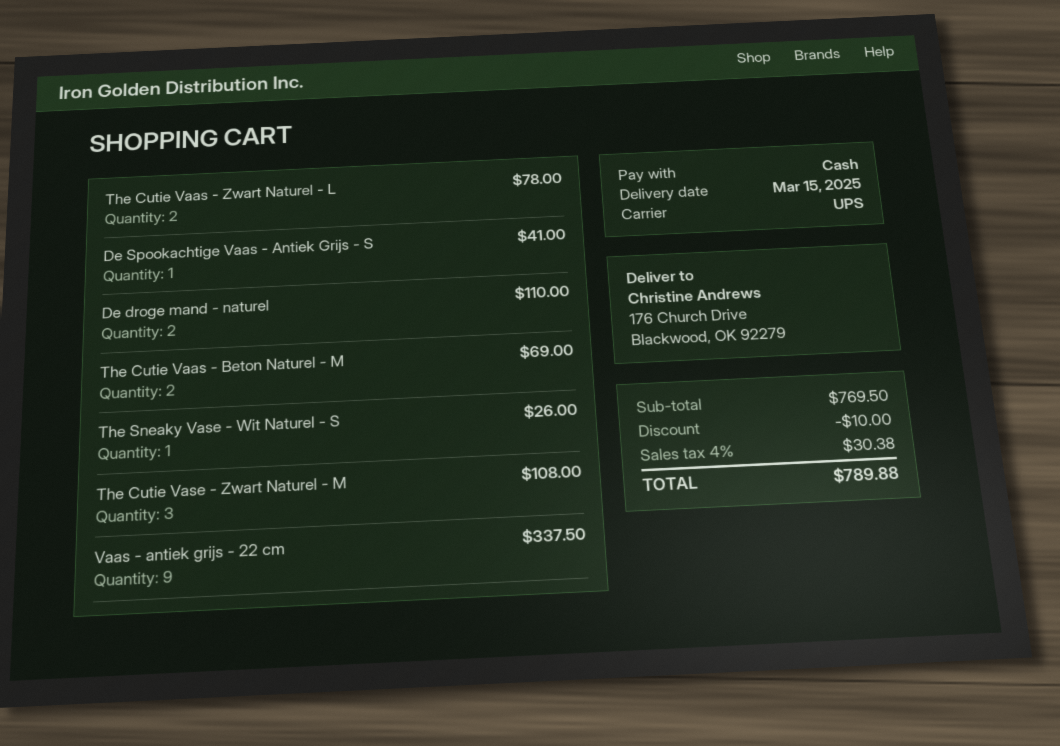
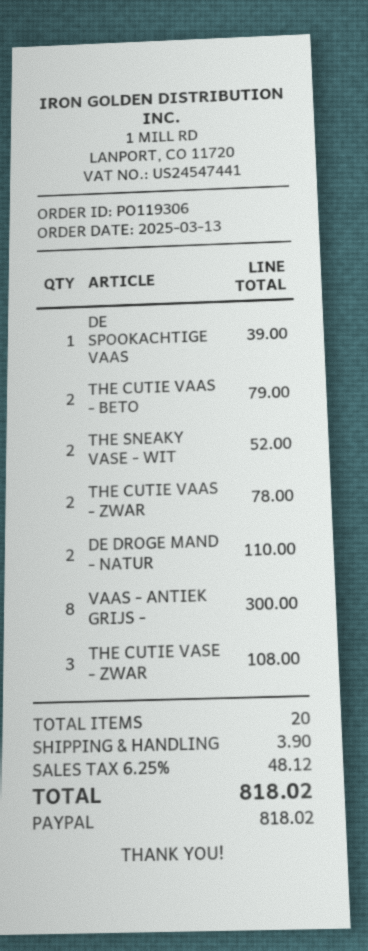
payment method: cash -> PayPal
De Spookachtige Vaas - Antiek Grijs - S: 1 for 41.00 -> 1 for 39.00
The Cutie Vaas - Beton Naturel - M: 2 for 69.00 -> 2 for 79.00
The Sneaky Vase - Wit Naturel - S: 1 for 26.00 -> 2 for 52.00
Vaas - antiek grijs - 22 cm: 9 for 337.50 -> 8 for 300.00
discount: 10.00 -> none
shipping: none -> 3.90
tax: 4% = 30.38 -> 6.25% = 48.12
total: 789.88 -> 818.02

